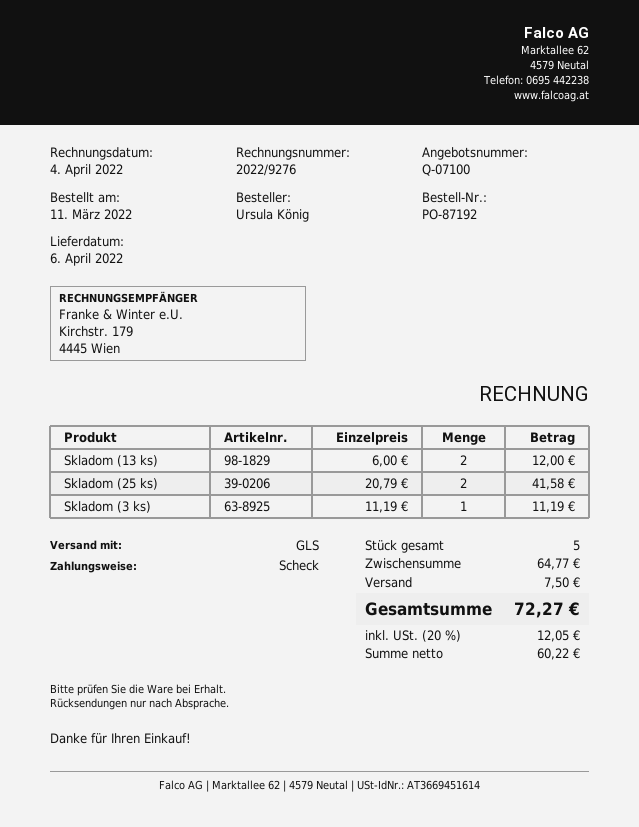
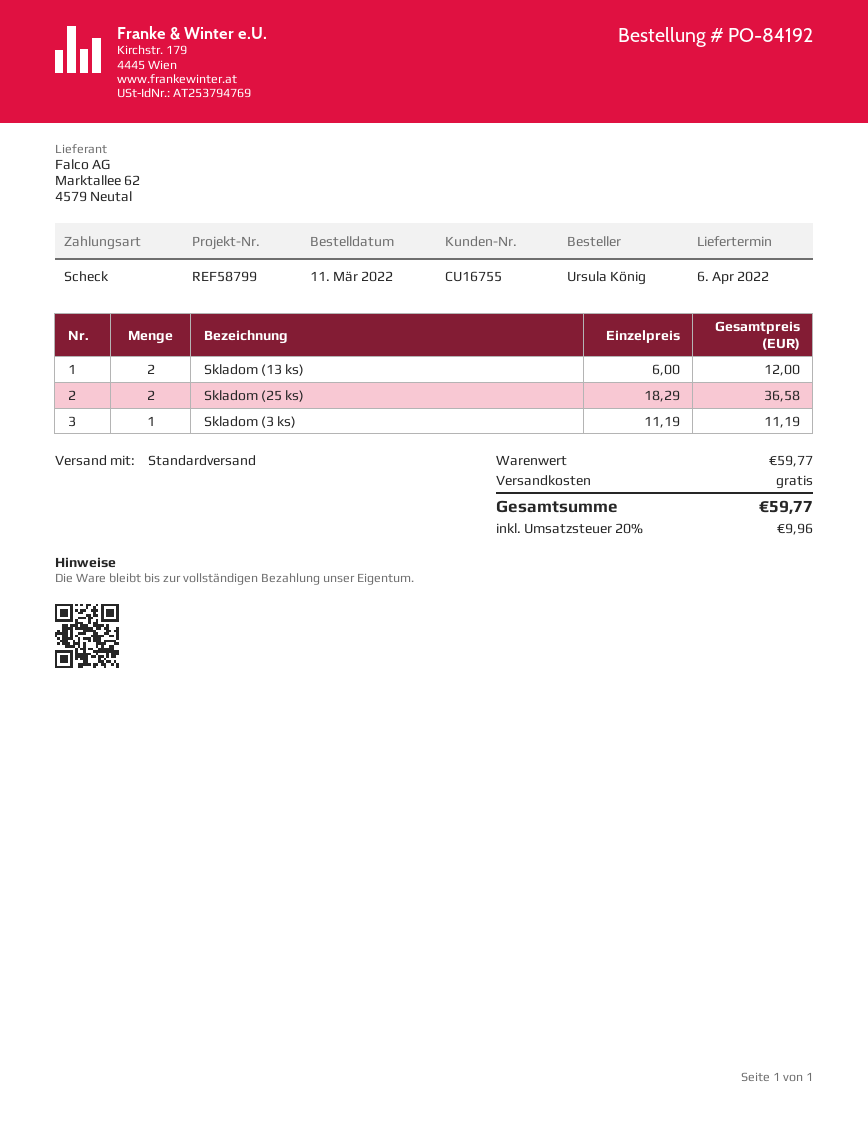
order number: PO-87192 -> PO-84192
shipping method: GLS -> standard
Skladom (25 ks): 2 x 20.79 = 41.58 -> 2 x 18.29 = 36.58
subtotal: 64.77 -> 59.77
shipping: 7.50 -> 0.00
tax: 20% = 12.05 -> 20% = 9.96
total: 72.27 -> 59.77

